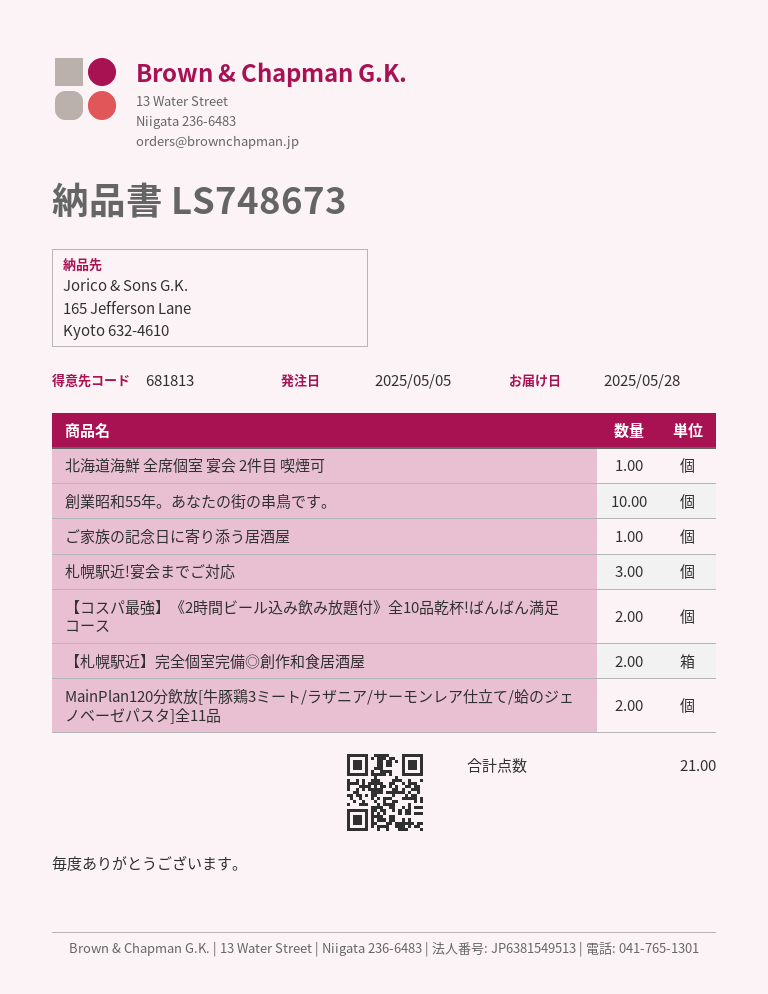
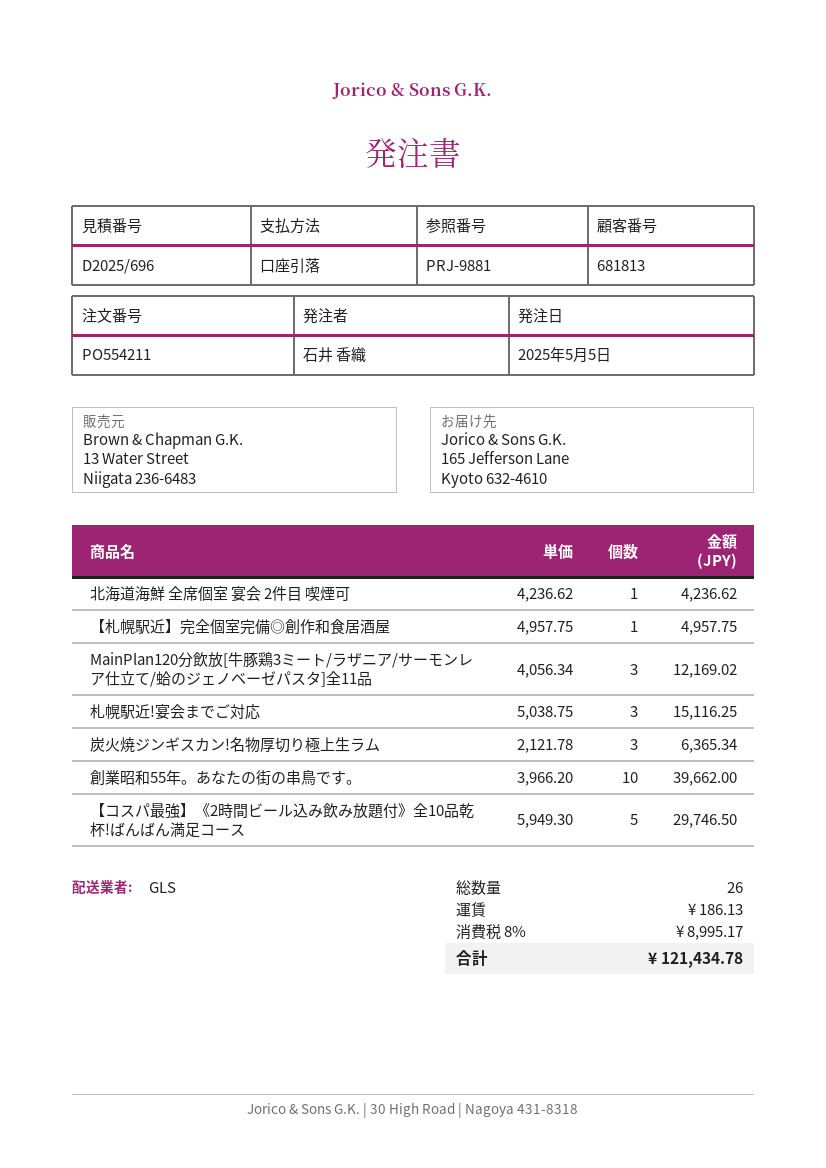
ご家族の記念日に寄り添う居酒屋: 1 -> none
【コスパ最強】《2時間ビール込み飲み放題付》全10品乾杯!ばんばん満足コース: 2 -> 5
【札幌駅近】完全個室完備◎創作和食居酒屋: 2 -> 1
MainPlan120分飲放[牛豚鶏3ミート/ラザニア/サーモンレア仕立て/蛤のジェノベーゼパスタ]全11品: 2 -> 3
炭火焼ジンギスカン!名物厚切り極上生ラム: none -> 3
total quantity: 21 -> 26

